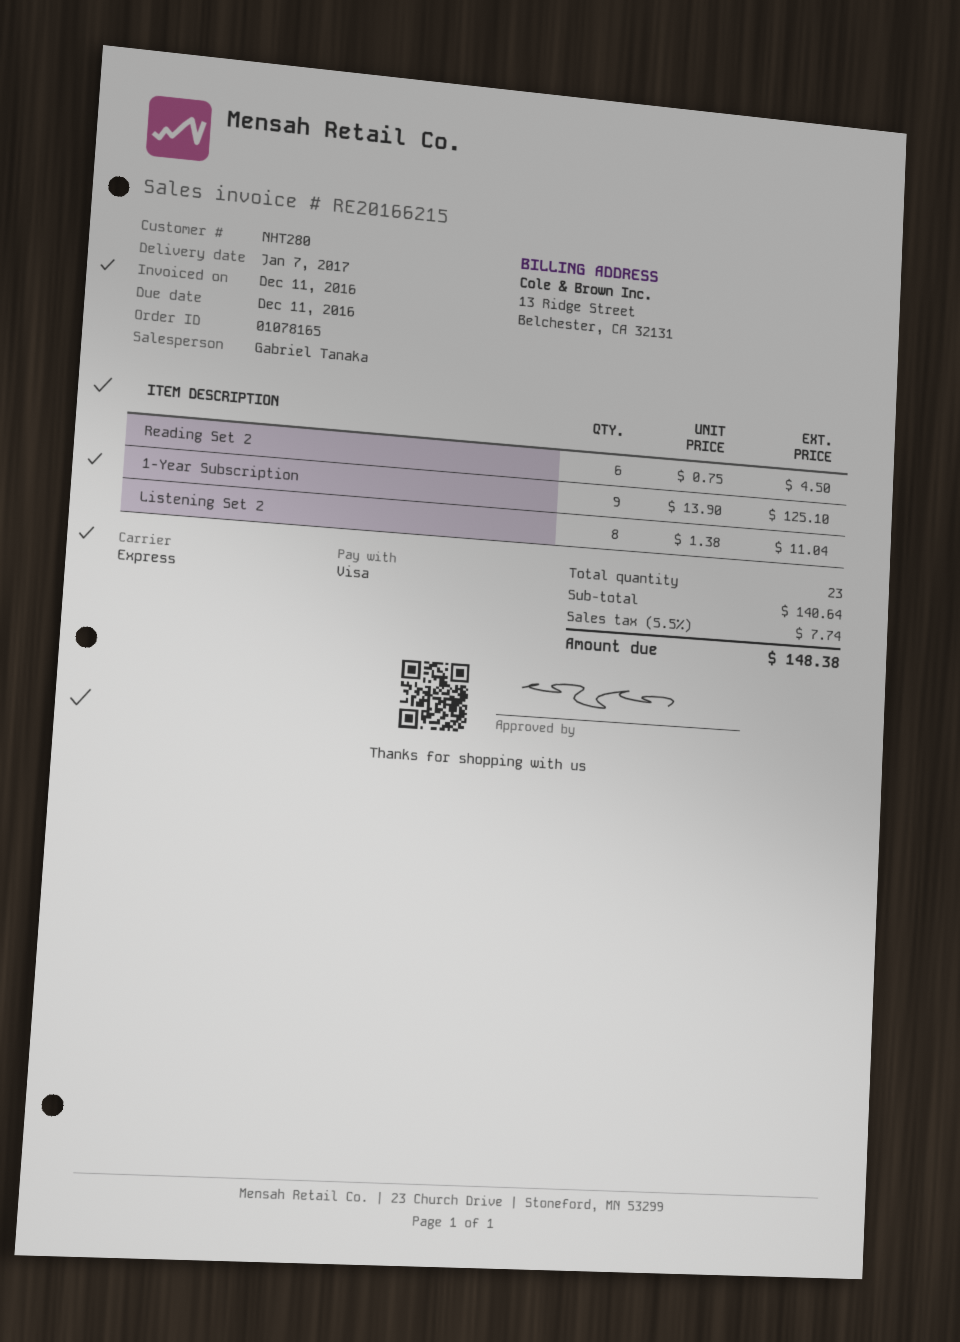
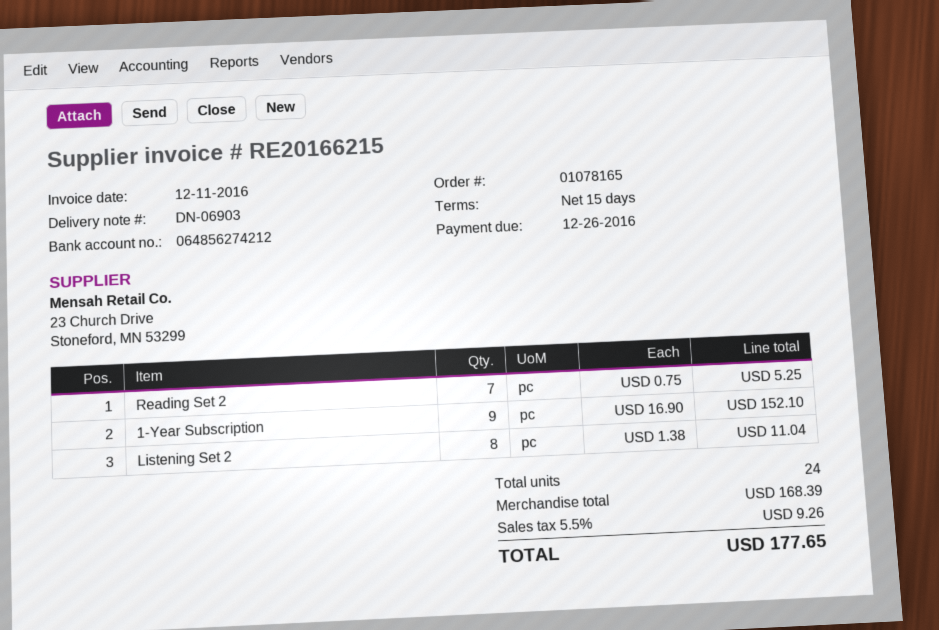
due date: 2016-12-11 -> 2016-12-26
Reading Set 2: 6 x 0.75 = 4.50 -> 7 x 0.75 = 5.25
1-Year Subscription: 9 x 13.90 = 125.10 -> 9 x 16.90 = 152.10
total quantity: 23 -> 24
subtotal: 140.64 -> 168.39
tax: 5.5% = 7.74 -> 5.5% = 9.26
total: 148.38 -> 177.65

